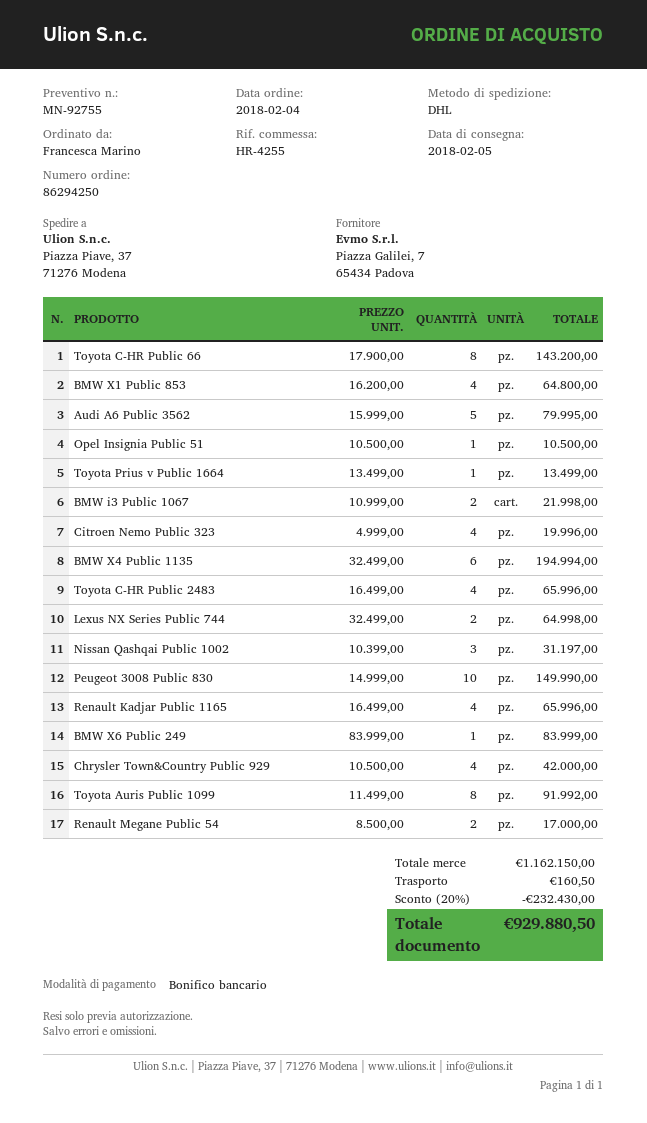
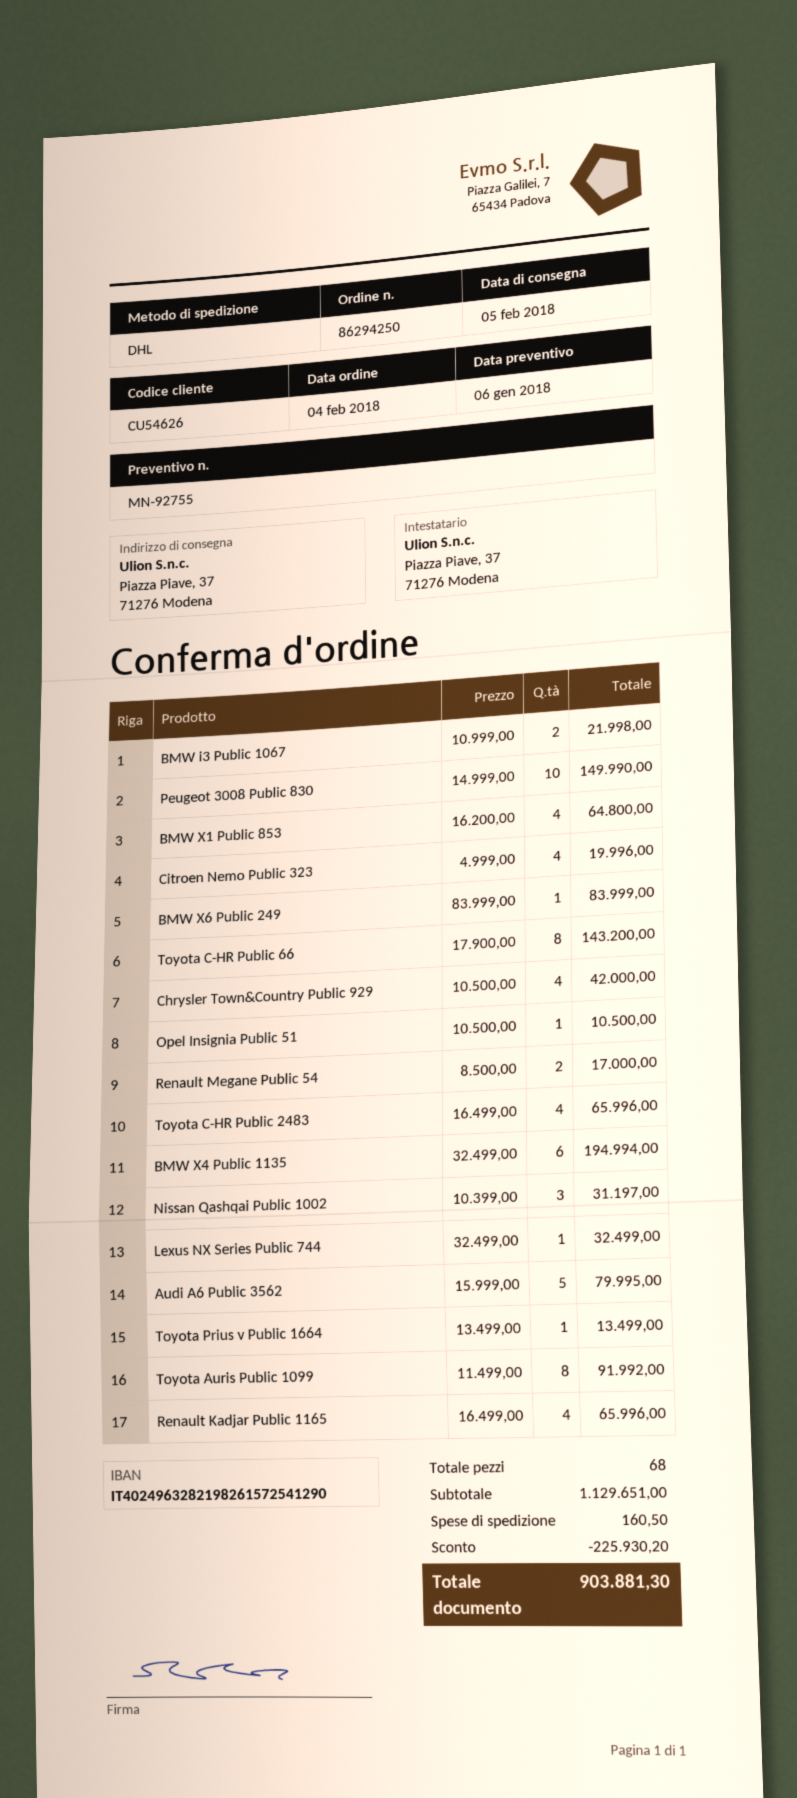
Lexus NX Series Public 744: 2 x 32499.00 = 64998.00 -> 1 x 32499.00 = 32499.00
subtotal: 1162150.00 -> 1129651.00
discount: 232430.00 -> 225930.20
total: 929880.50 -> 903881.30

